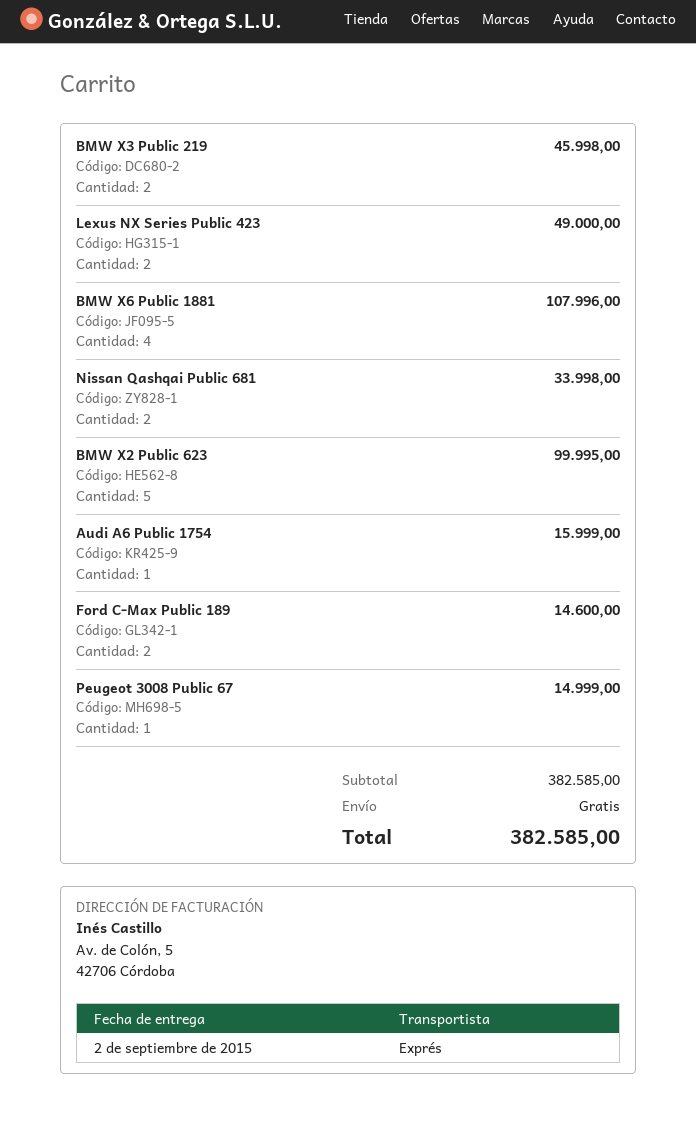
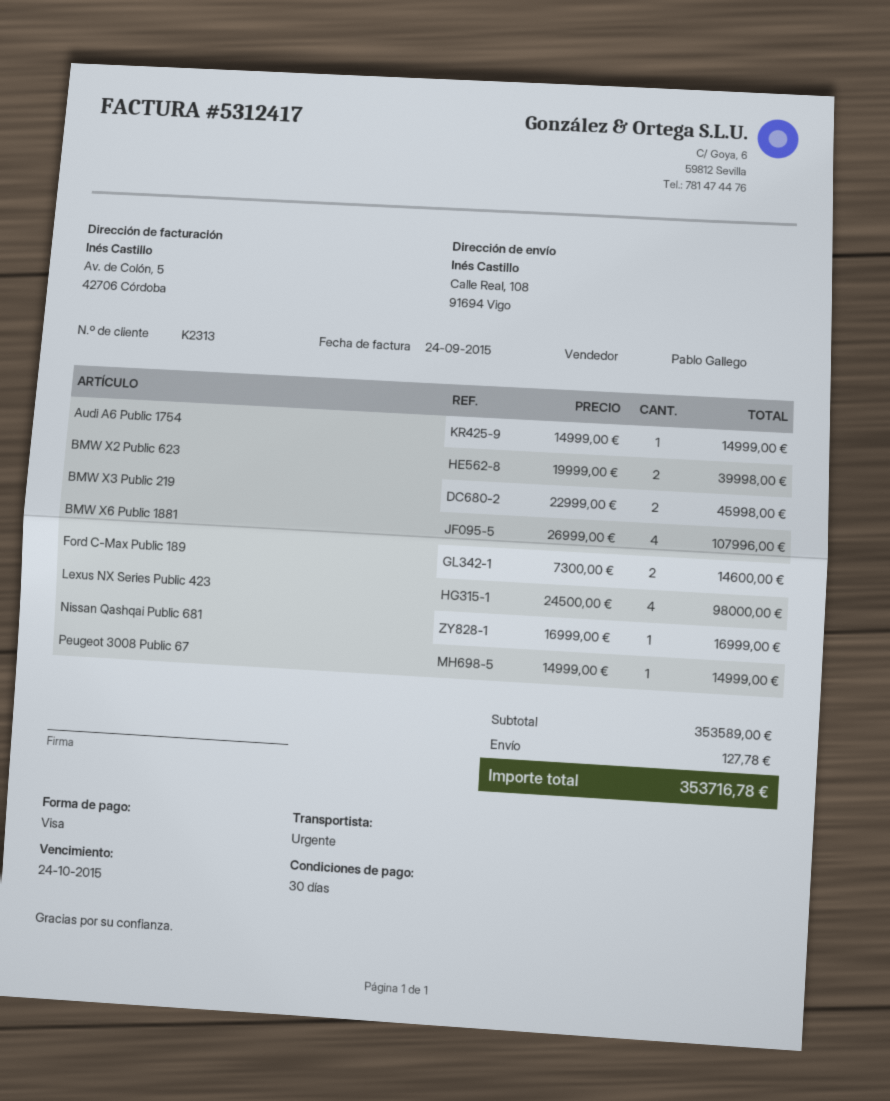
Lexus NX Series Public 423: 2 for 49000.00 -> 4 for 98000.00
Nissan Qashqai Public 681: 2 for 33998.00 -> 1 for 16999.00
BMW X2 Public 623: 5 for 99995.00 -> 2 for 39998.00
Audi A6 Public 1754: 1 for 15999.00 -> 1 for 14999.00
subtotal: 382585.00 -> 353589.00
shipping: 0.00 -> 127.78
total: 382585.00 -> 353716.78

